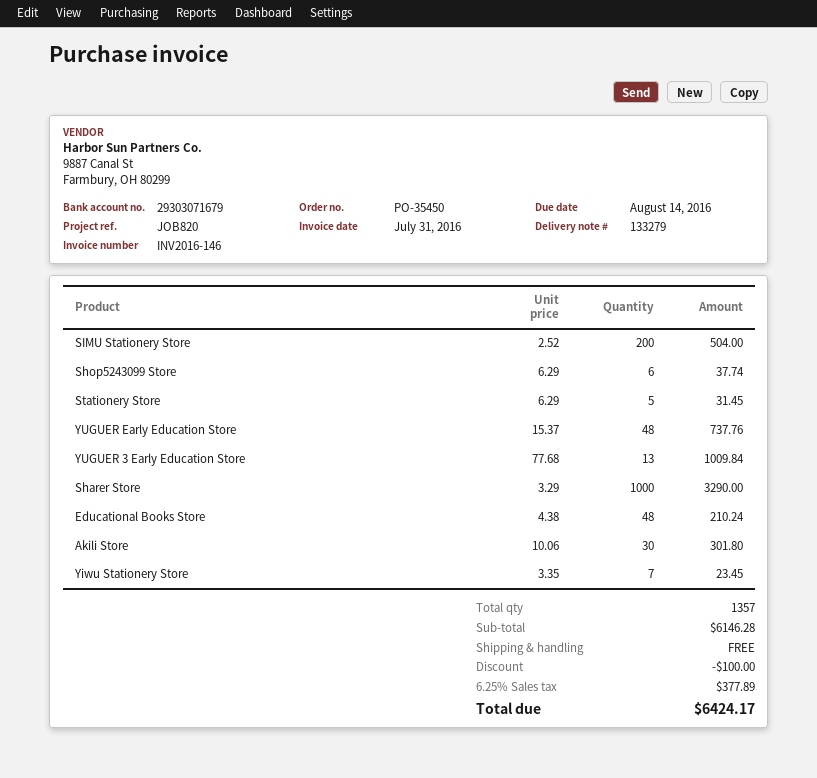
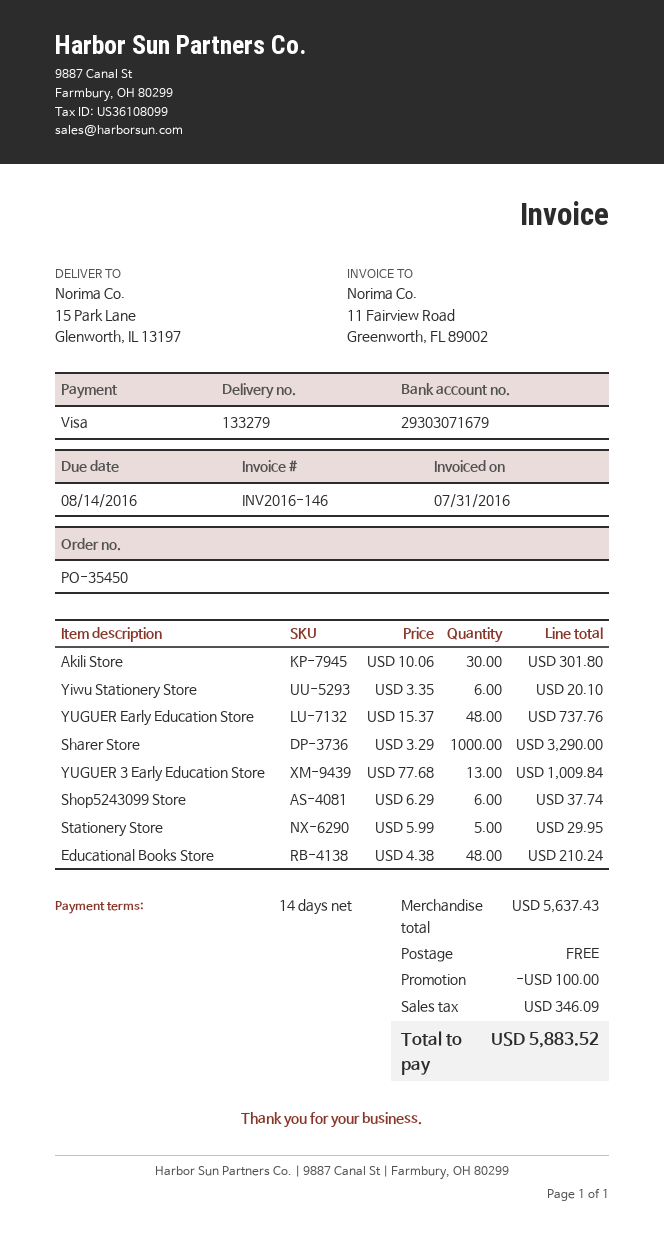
SIMU Stationery Store: 200 x 2.52 = 504.00 -> none
Stationery Store: 5 x 6.29 = 31.45 -> 5 x 5.99 = 29.95
Yiwu Stationery Store: 7 x 3.35 = 23.45 -> 6 x 3.35 = 20.10
subtotal: 6146.28 -> 5637.43
tax: 377.89 -> 346.09
total: 6424.17 -> 5883.52

